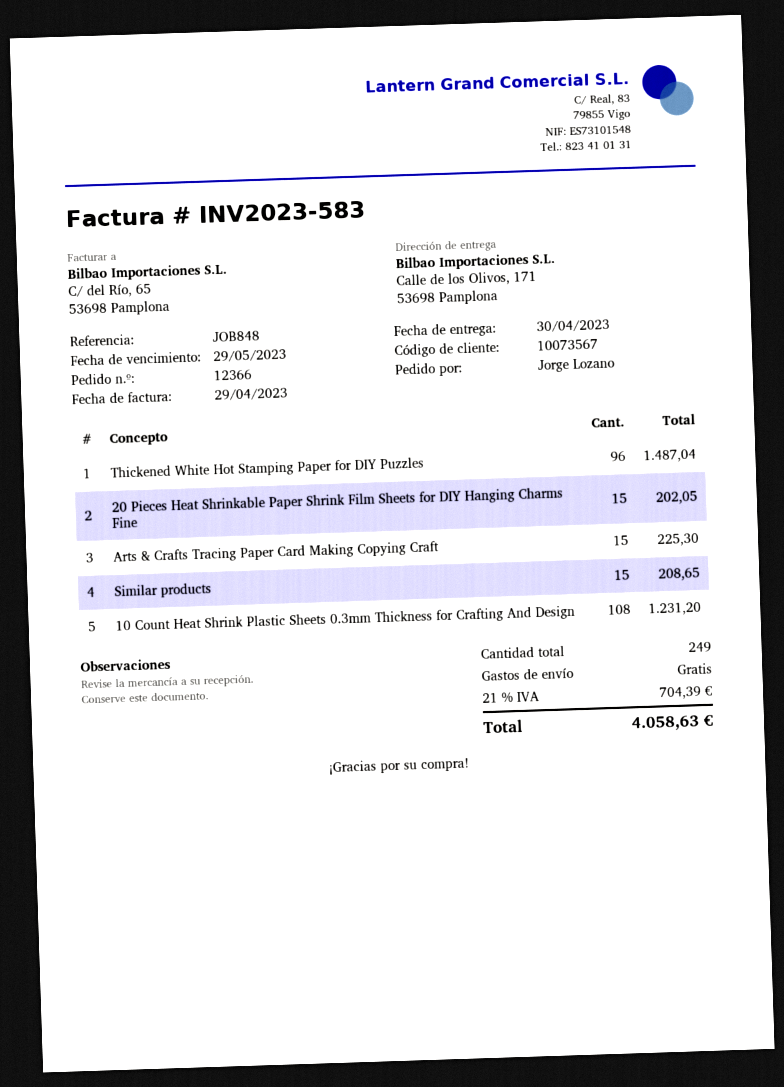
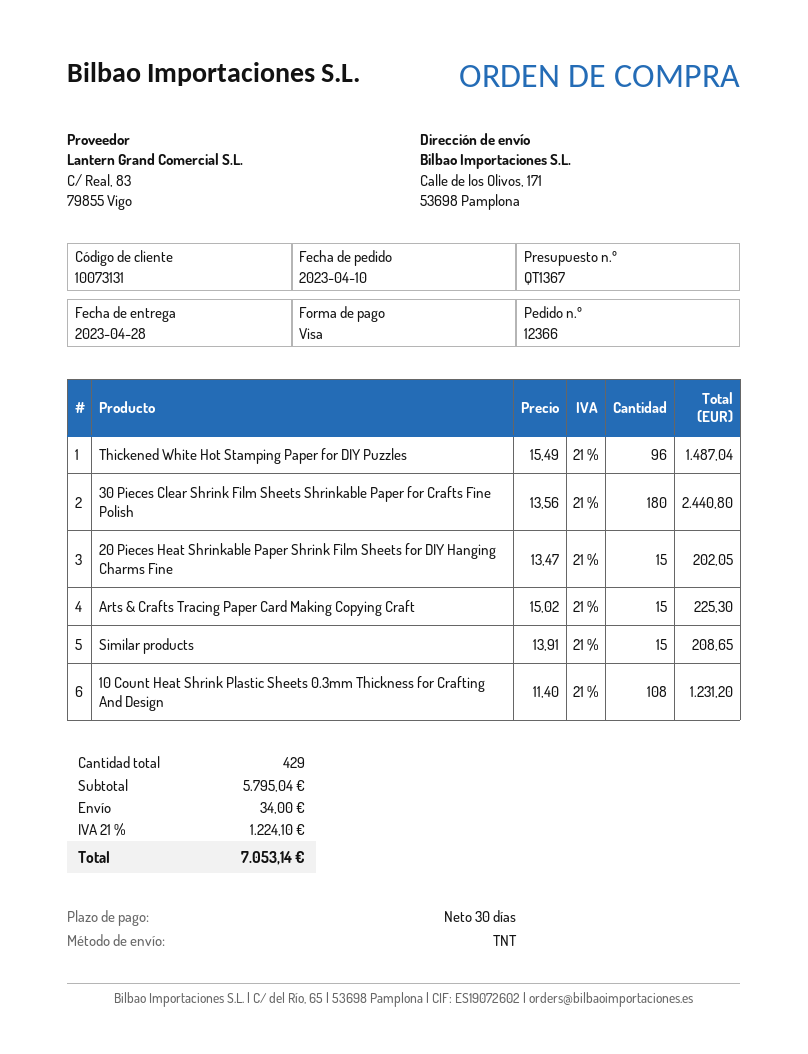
delivery date: 2023-04-30 -> 2023-04-28
customer number: 10073567 -> 10073131
30 Pieces Clear Shrink Film Sheets Shrinkable Paper for Crafts Fine Polish: none -> 180 for 2440.80
total quantity: 249 -> 429
shipping: 0.00 -> 34.00
tax: 21% = 704.39 -> 21% = 1224.10
total: 4058.63 -> 7053.14

